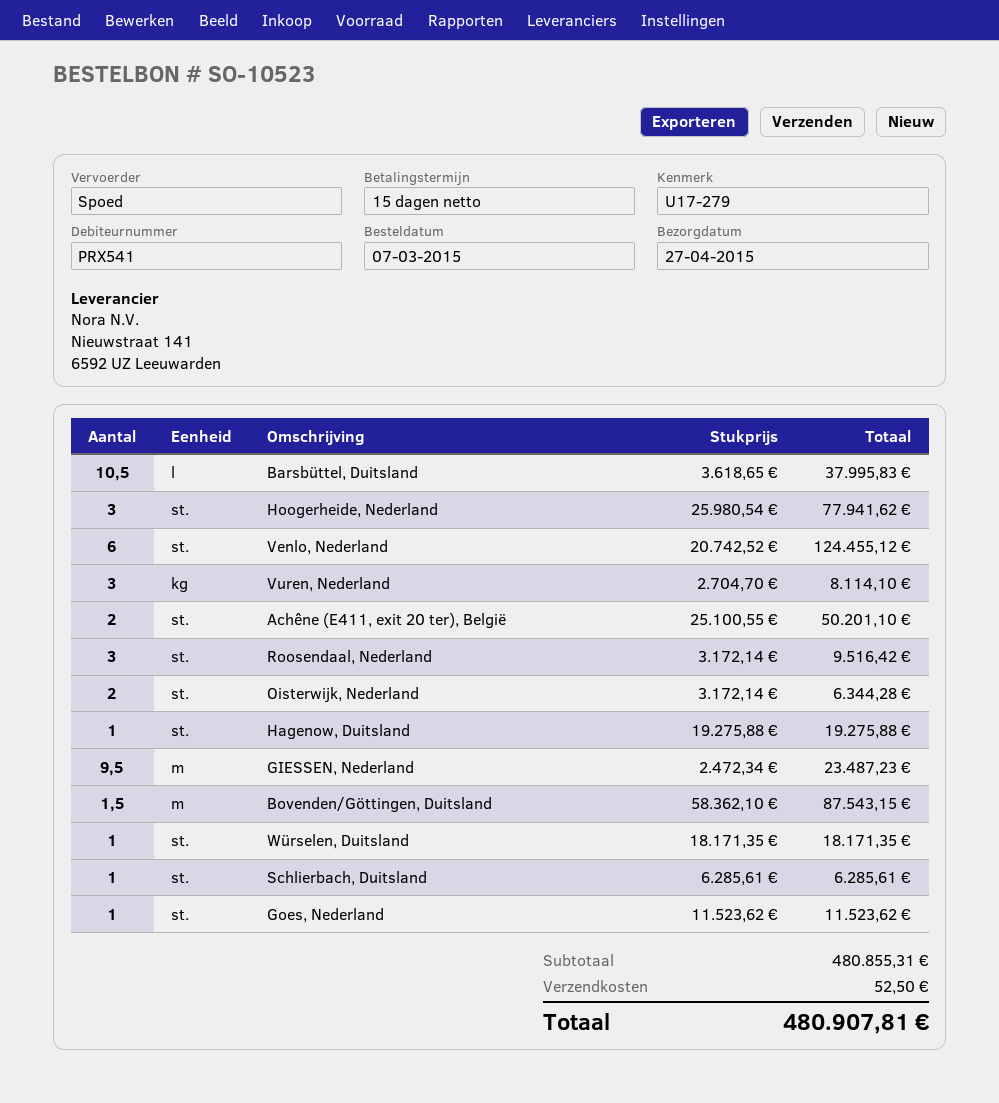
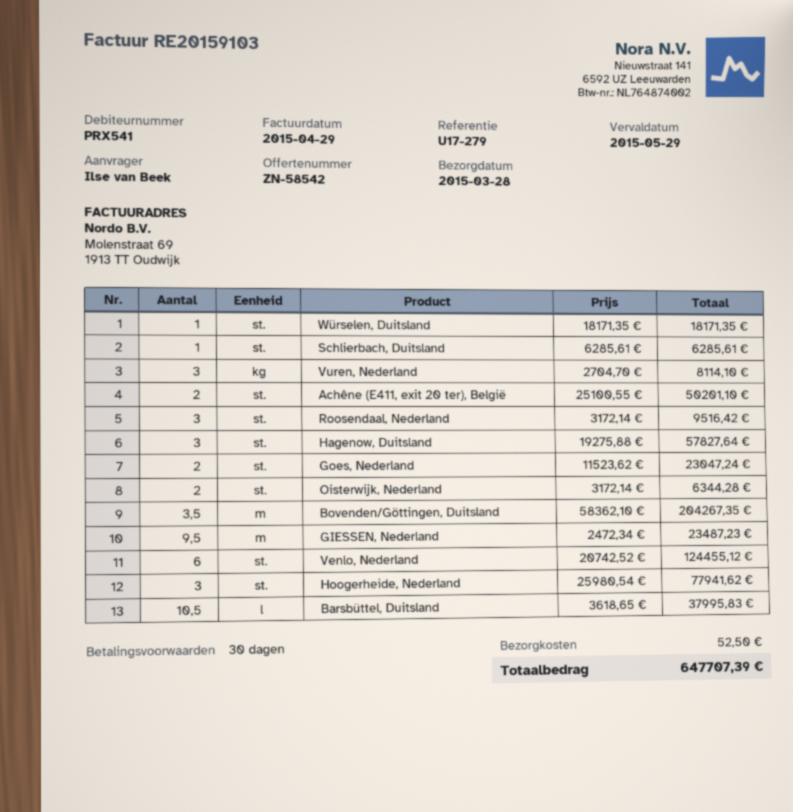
delivery date: 2015-04-27 -> 2015-03-28
payment terms: 15 days -> 30 days
Hagenow, Duitsland: 1 x 19275.88 = 19275.88 -> 3 x 19275.88 = 57827.64
Bovenden/Göttingen, Duitsland: 1.5 x 58362.10 = 87543.15 -> 3.5 x 58362.10 = 204267.35
Goes, Nederland: 1 x 11523.62 = 11523.62 -> 2 x 11523.62 = 23047.24
total: 480907.81 -> 647707.39

